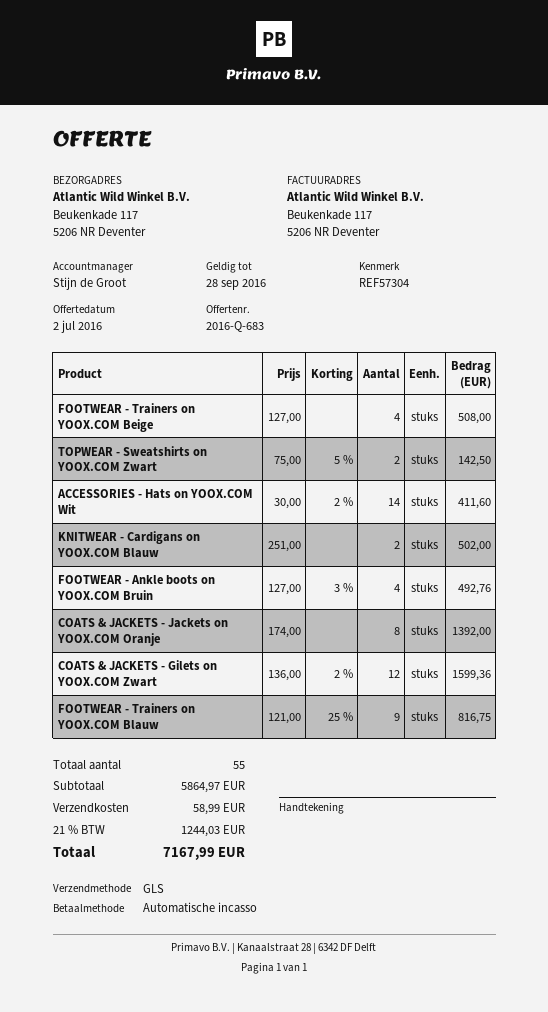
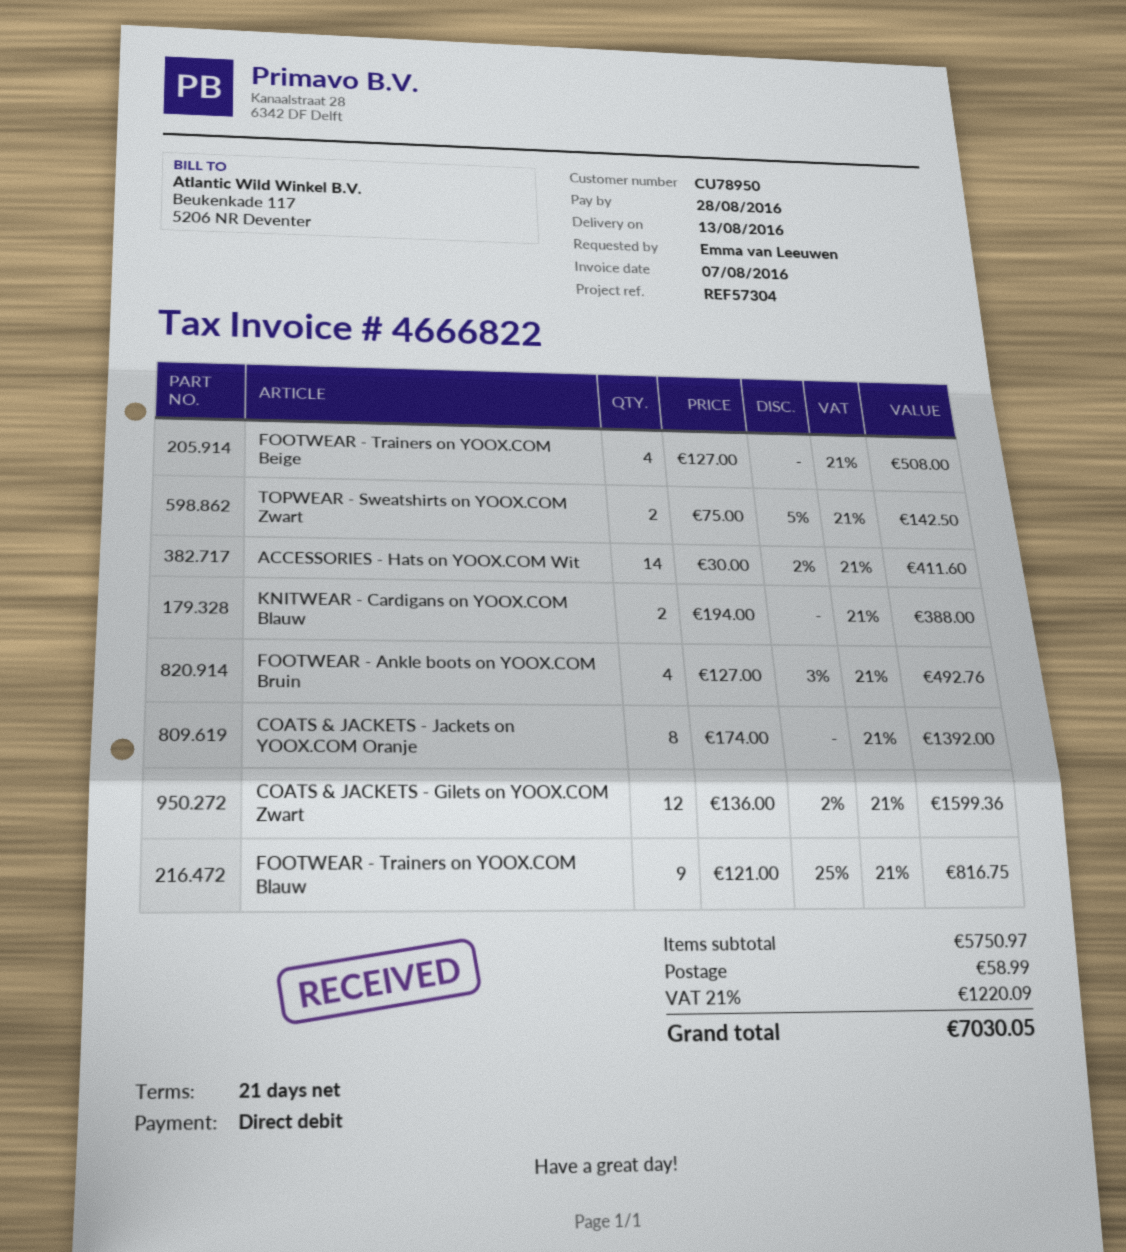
KNITWEAR - Cardigans on YOOX.COM Blauw: 2 x 251.00 = 502.00 -> 2 x 194.00 = 388.00
subtotal: 5864.97 -> 5750.97
tax: 21% = 1244.03 -> 21% = 1220.09
total: 7167.99 -> 7030.05

